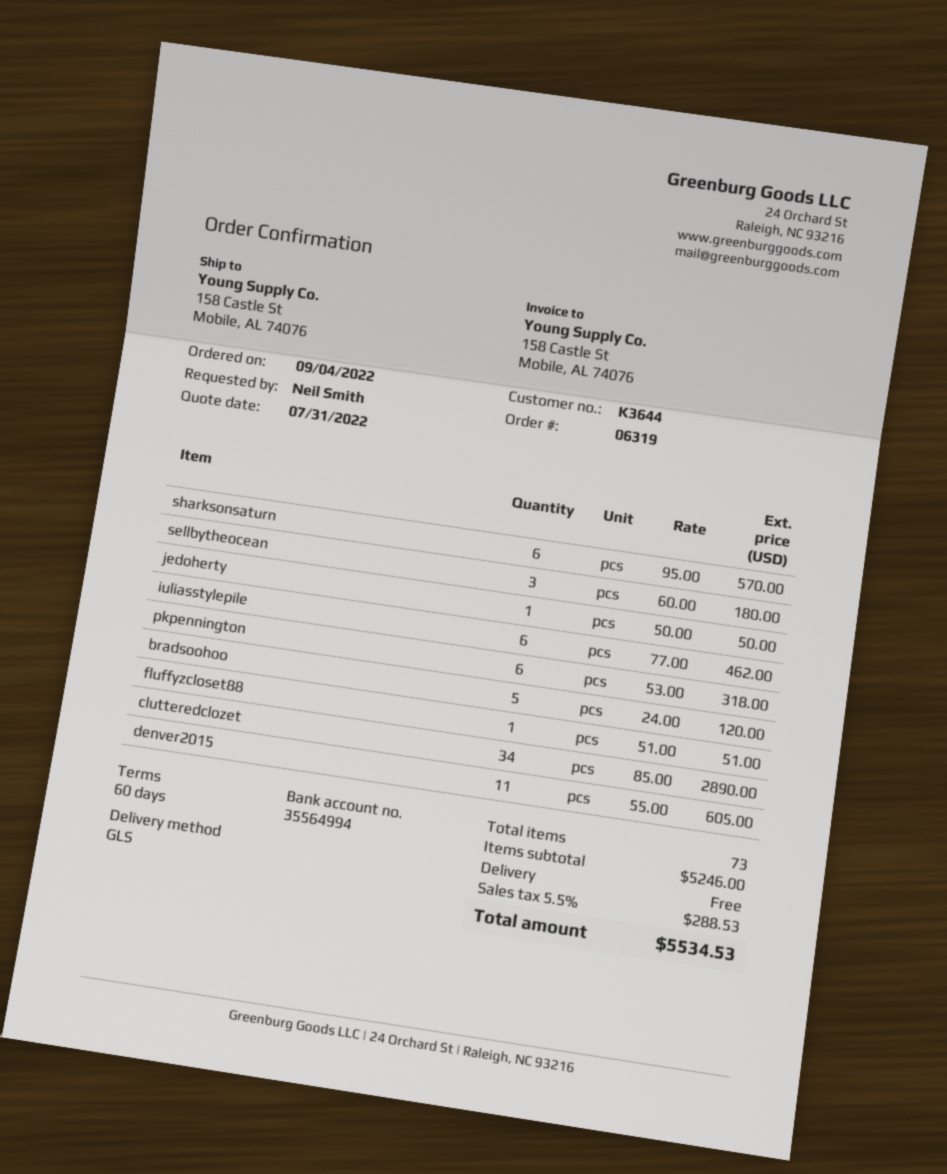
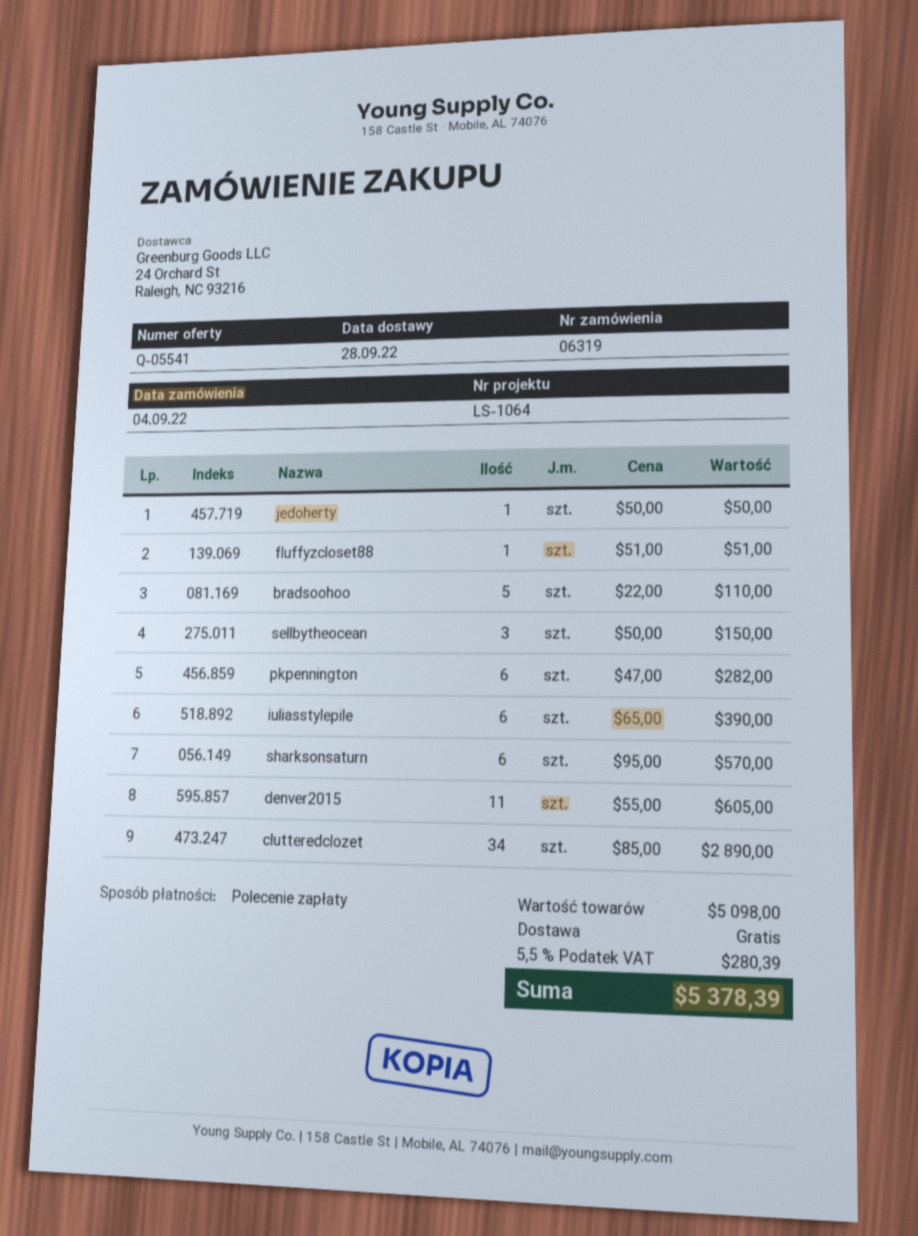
sellbytheocean: 3 x 60.00 = 180.00 -> 3 x 50.00 = 150.00
iuliasstylepile: 6 x 77.00 = 462.00 -> 6 x 65.00 = 390.00
pkpennington: 6 x 53.00 = 318.00 -> 6 x 47.00 = 282.00
bradsoohoo: 5 x 24.00 = 120.00 -> 5 x 22.00 = 110.00
subtotal: 5246.00 -> 5098.00
tax: 5.5% = 288.53 -> 5.5% = 280.39
total: 5534.53 -> 5378.39

